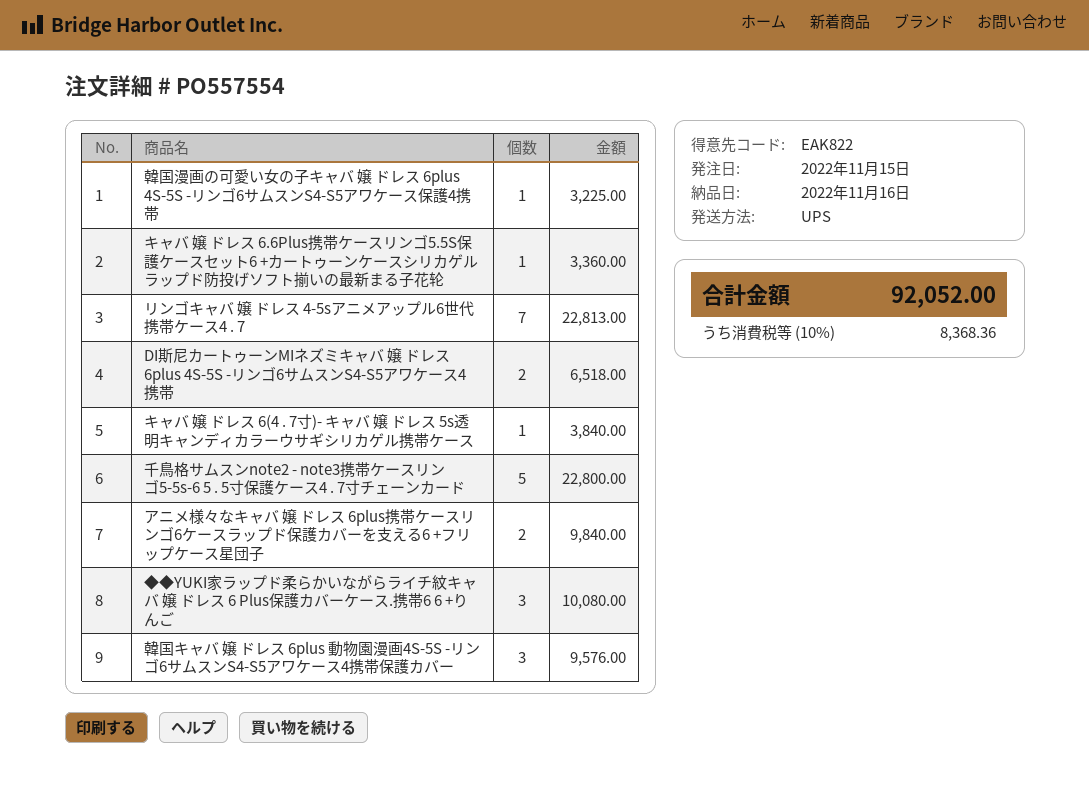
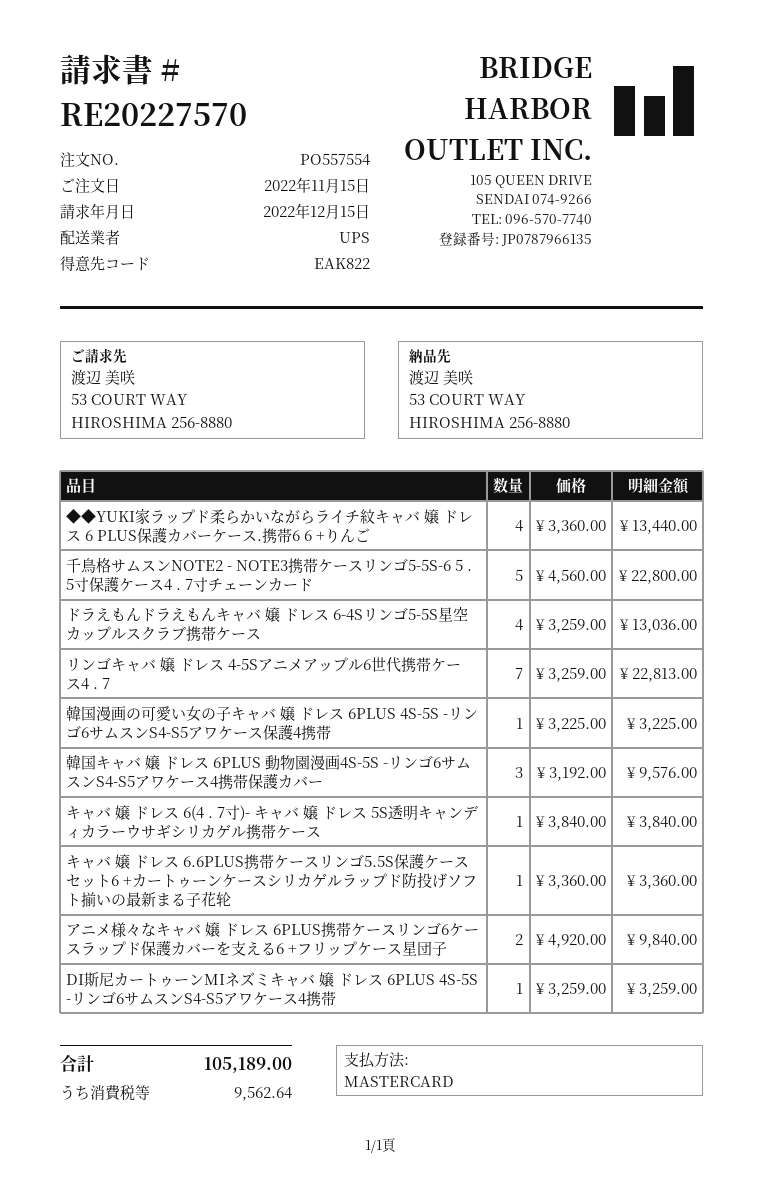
DI斯尼カートゥーンMIネズミキャバ 嬢 ドレス 6plus 4S-5S -リンゴ6サムスンS4-S5アワケース4携帯: 2 for 6518.00 -> 1 for 3259.00
◆◆YUKI家ラップド柔らかいながらライチ紋キャバ 嬢 ドレス 6 Plus保護カバーケース.携帯6 6 +りんご: 3 for 10080.00 -> 4 for 13440.00
ドラえもんドラえもんキャバ 嬢 ドレス 6-4Sリンゴ5-5S星空カップルスクラブ携帯ケース: none -> 4 for 13036.00
tax: 8368.36 -> 9562.64
total: 92052.00 -> 105189.00

